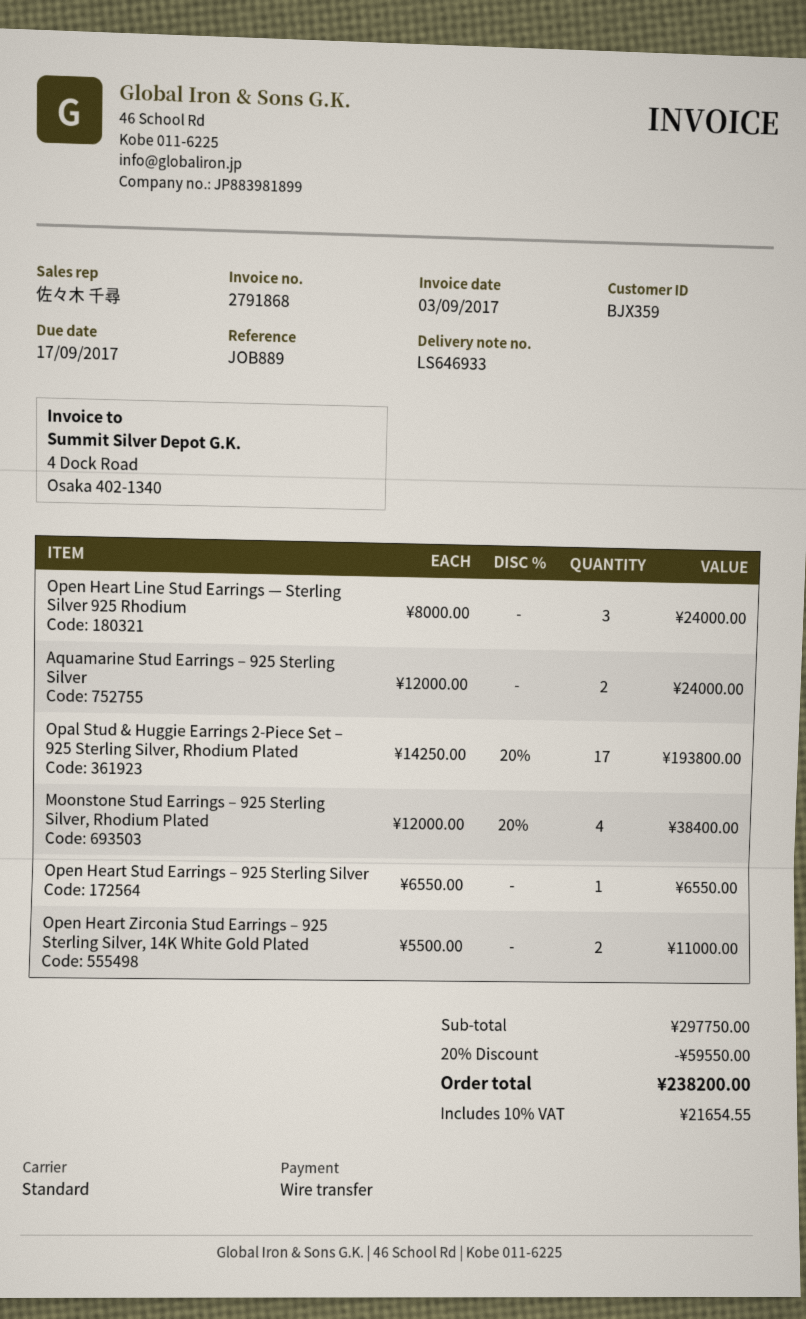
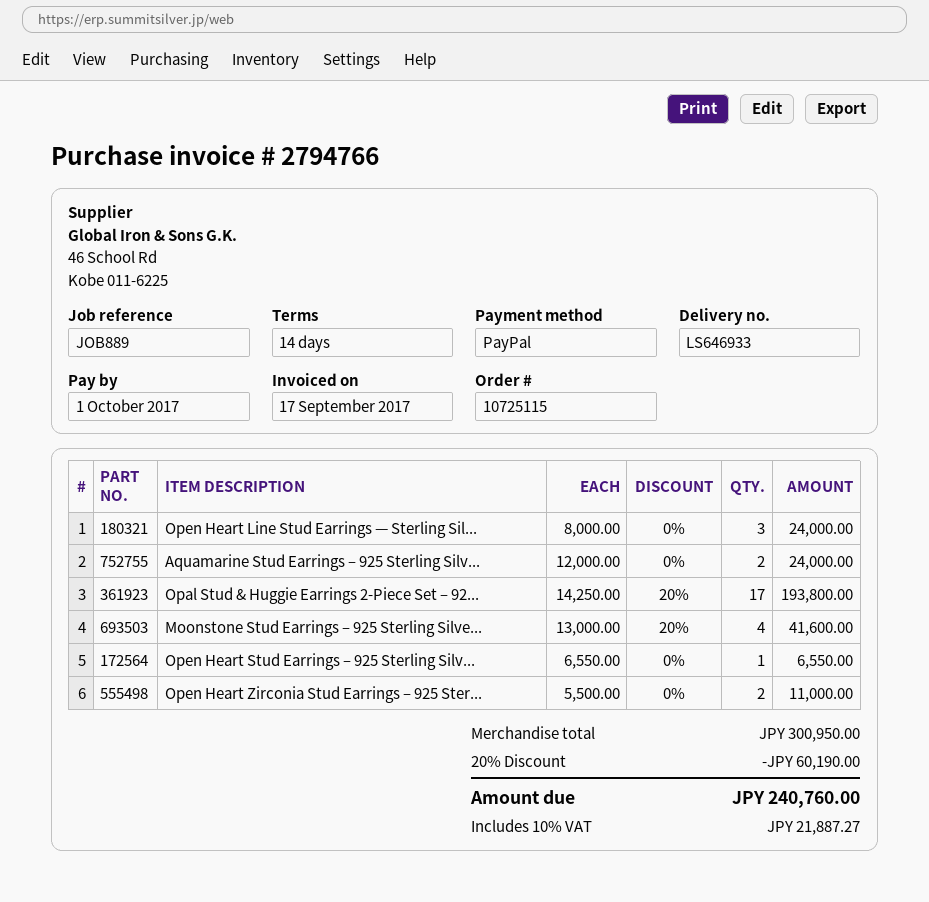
invoice number: 2791868 -> 2794766
invoice date: 2017-09-03 -> 2017-09-17
due date: 2017-09-17 -> 2017-10-01
payment method: bank transfer -> PayPal
Moonstone Stud Earrings – 925 Sterling Silver, Rhodium Plated: 4 x 12000.00 - 20% = 38400.00 -> 4 x 13000.00 - 20% = 41600.00
subtotal: 297750.00 -> 300950.00
discount: 20% = 59550.00 -> 20% = 60190.00
tax: 10% = 21654.55 -> 10% = 21887.27
total: 238200.00 -> 240760.00

